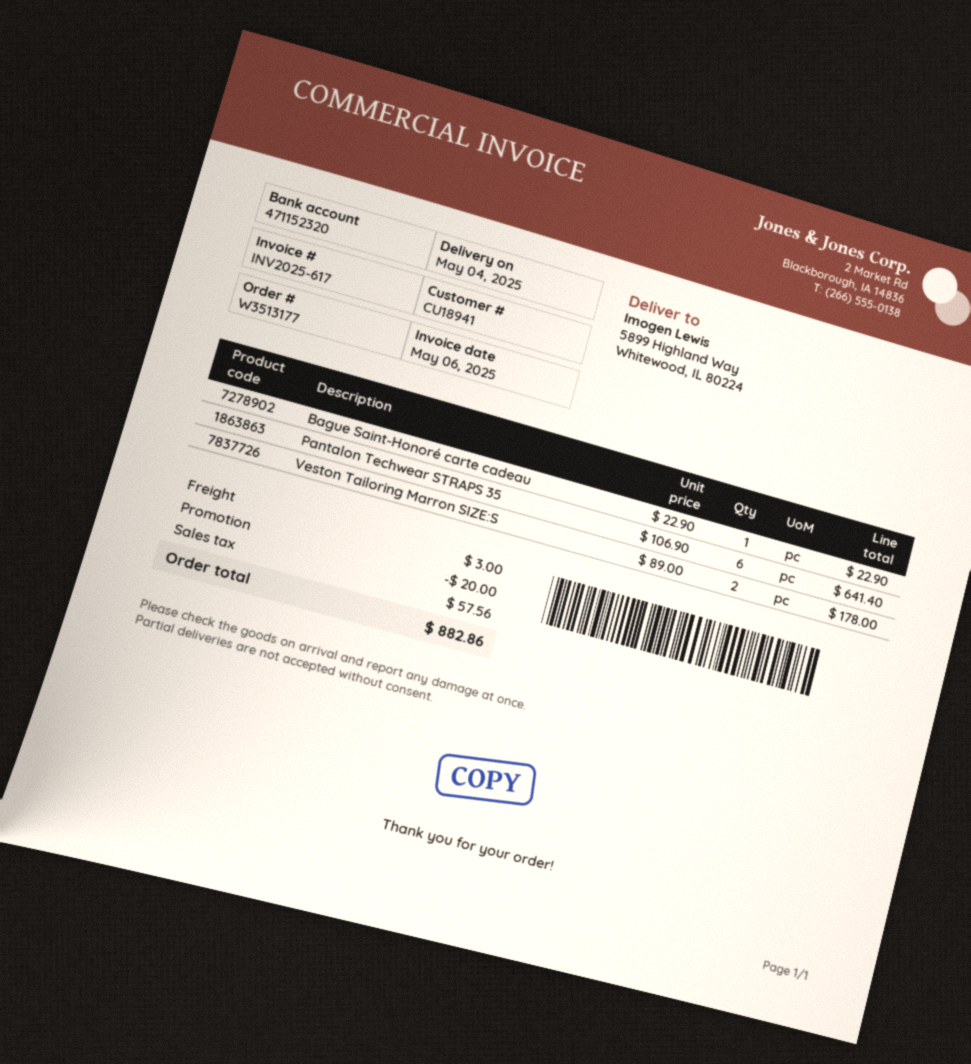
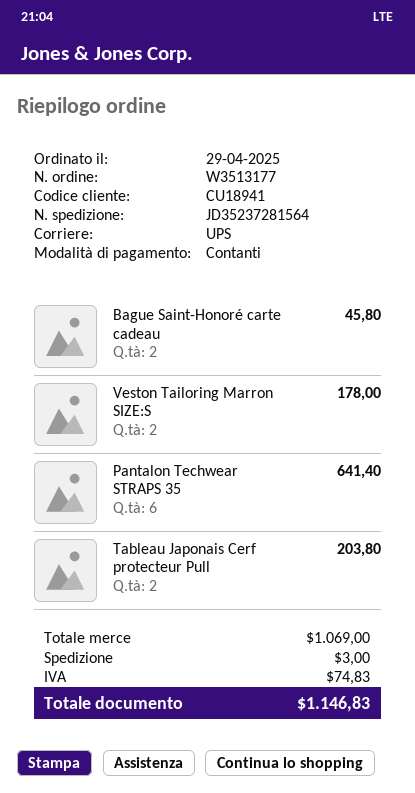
Bague Saint-Honoré carte cadeau: 1 for 22.90 -> 2 for 45.80
Tableau Japonais Cerf protecteur Pull: none -> 2 for 203.80
discount: 20.00 -> none
tax: 57.56 -> 74.83
total: 882.86 -> 1146.83

